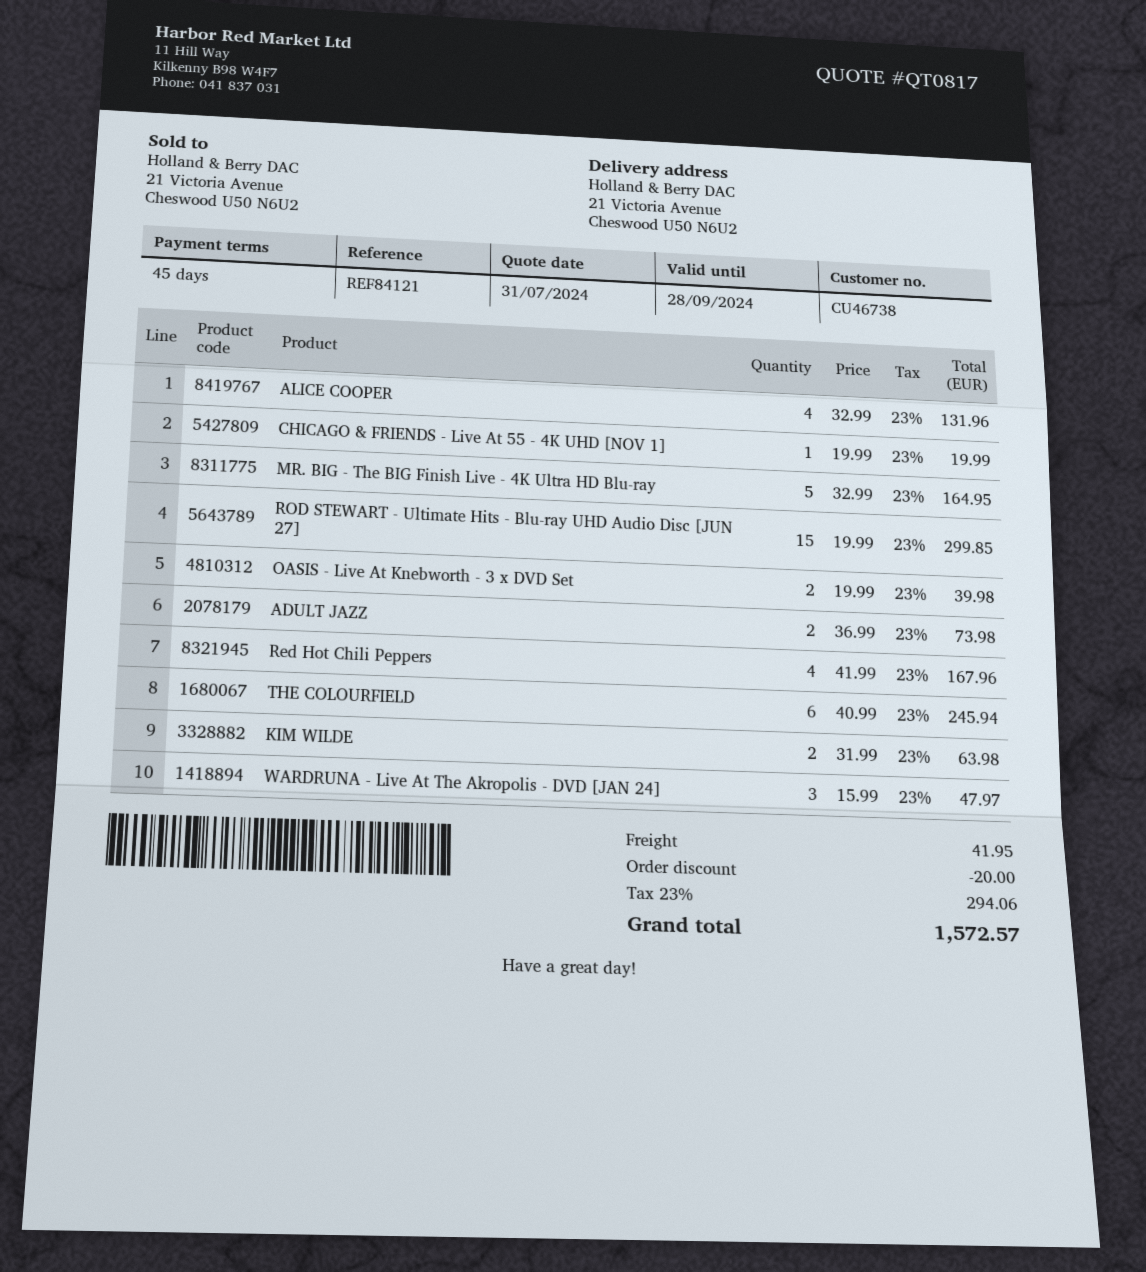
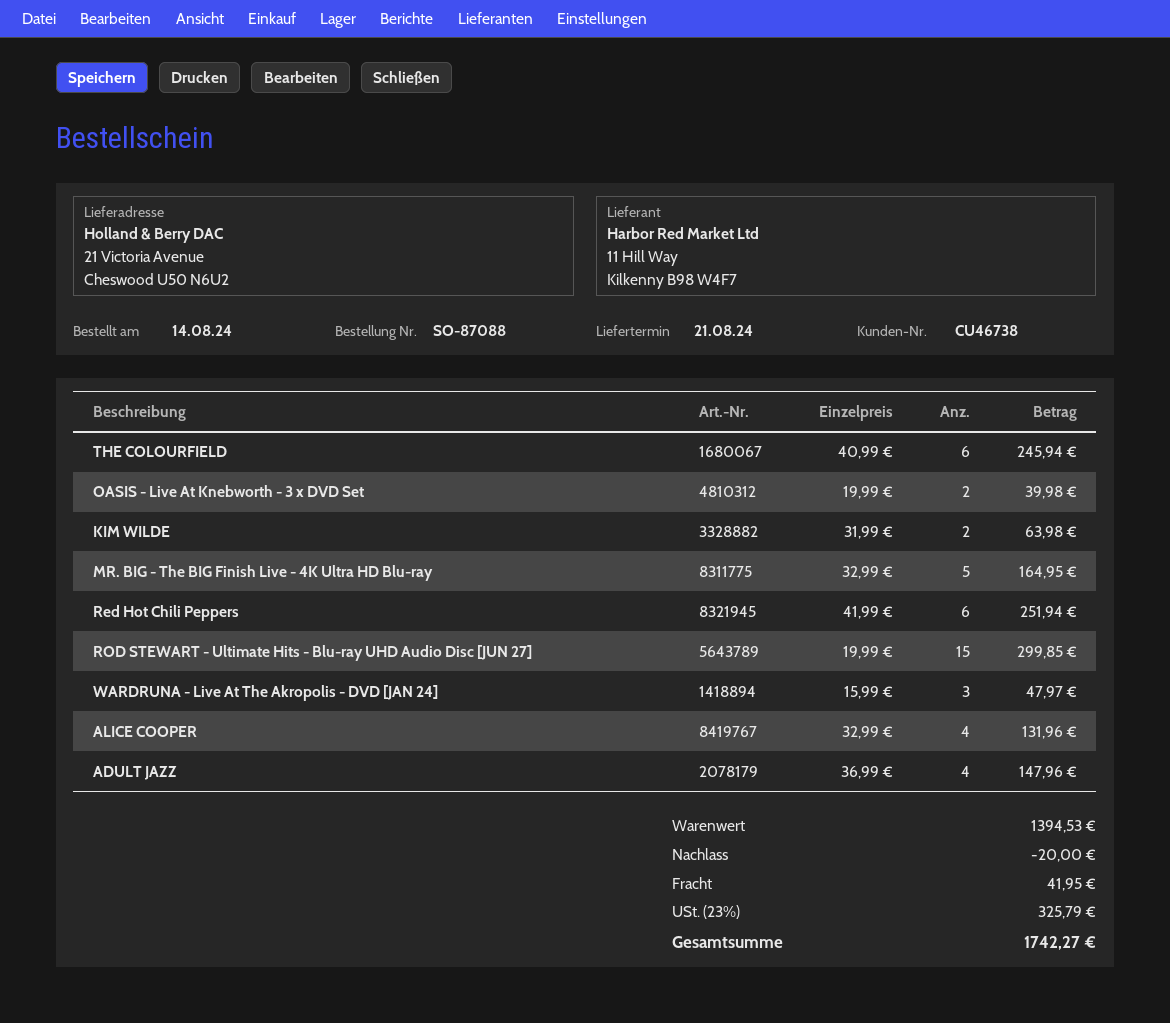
CHICAGO & FRIENDS - Live At 55 - 4K UHD [NOV 1]: 1 x 19.99 = 19.99 -> none
ADULT JAZZ: 2 x 36.99 = 73.98 -> 4 x 36.99 = 147.96
Red Hot Chili Peppers: 4 x 41.99 = 167.96 -> 6 x 41.99 = 251.94
tax: 23% = 294.06 -> 23% = 325.79
total: 1572.57 -> 1742.27

